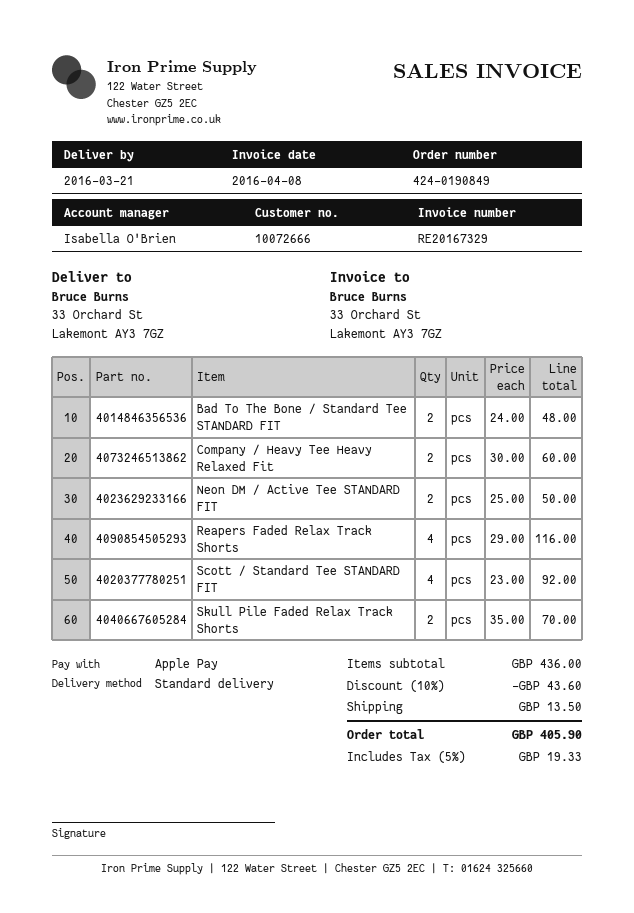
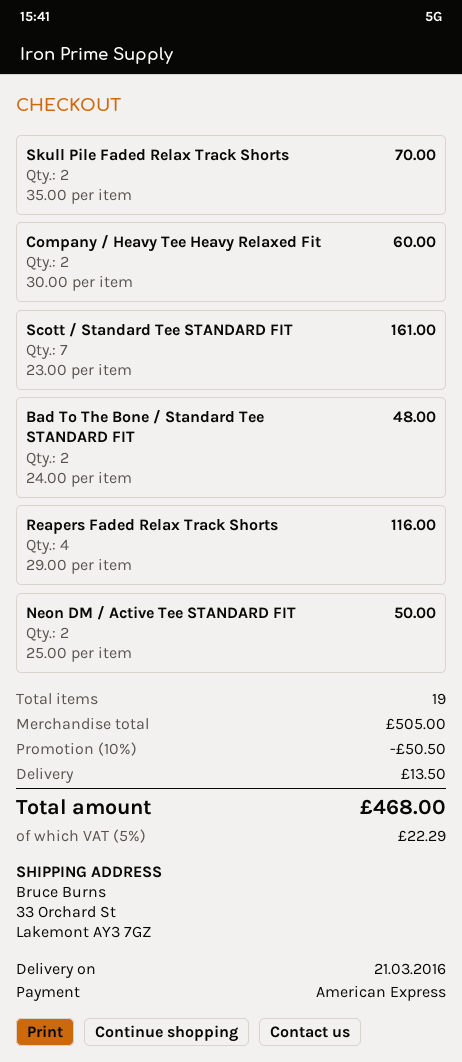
payment method: Apple Pay -> American Express
Scott / Standard Tee STANDARD FIT: 4 x 23.00 = 92.00 -> 7 x 23.00 = 161.00
subtotal: 436.00 -> 505.00
discount: 10% = 43.60 -> 10% = 50.50
tax: 5% = 19.33 -> 5% = 22.29
total: 405.90 -> 468.00

